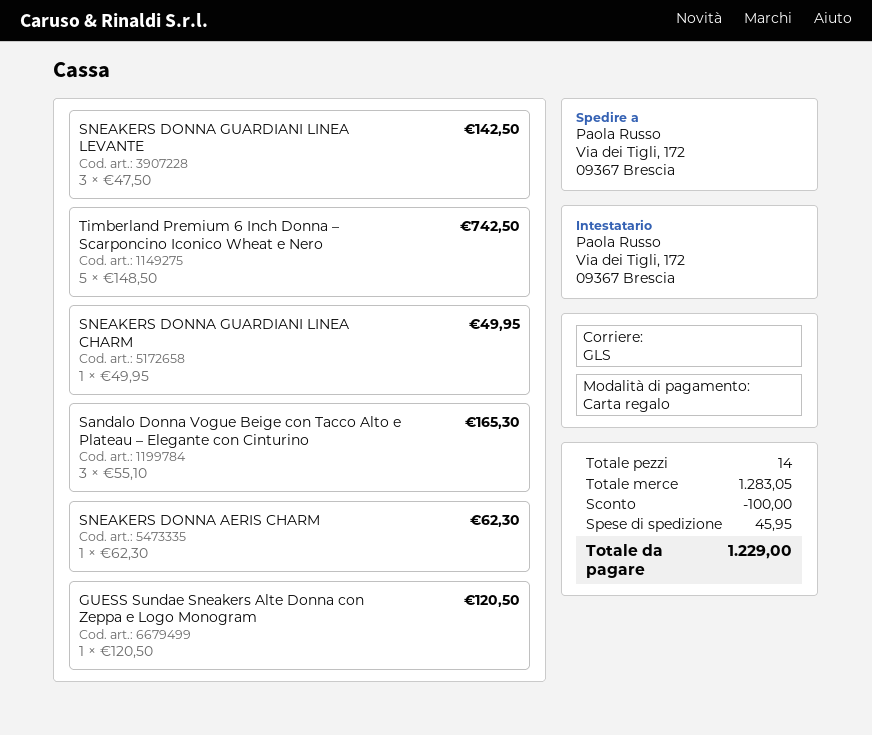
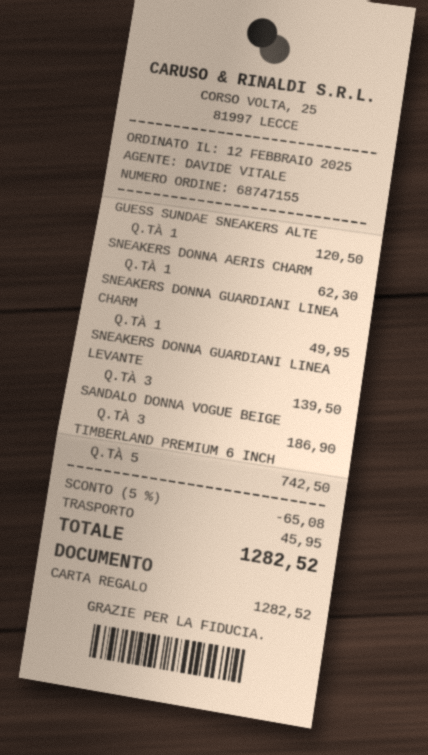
SNEAKERS DONNA GUARDIANI LINEA LEVANTE: 3 for 142.50 -> 3 for 139.50
Sandalo Donna Vogue Beige con Tacco Alto e Plateau – Elegante con Cinturino: 3 for 165.30 -> 3 for 186.90
discount: 100.00 -> 65.08
total: 1229.00 -> 1282.52

